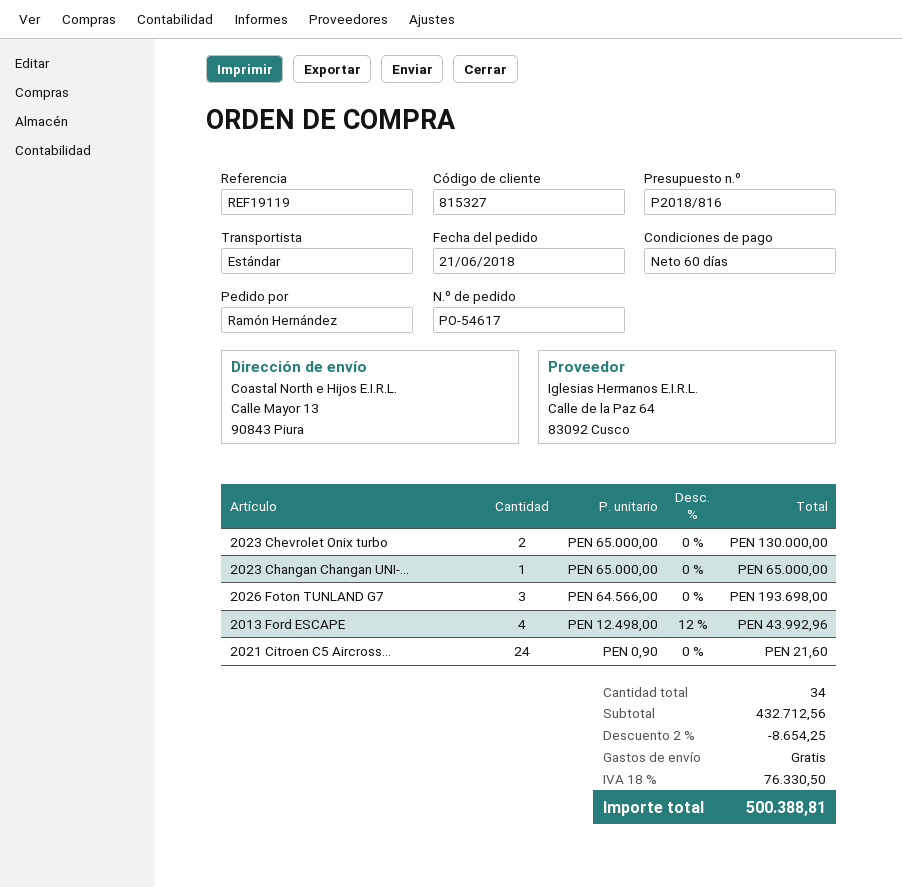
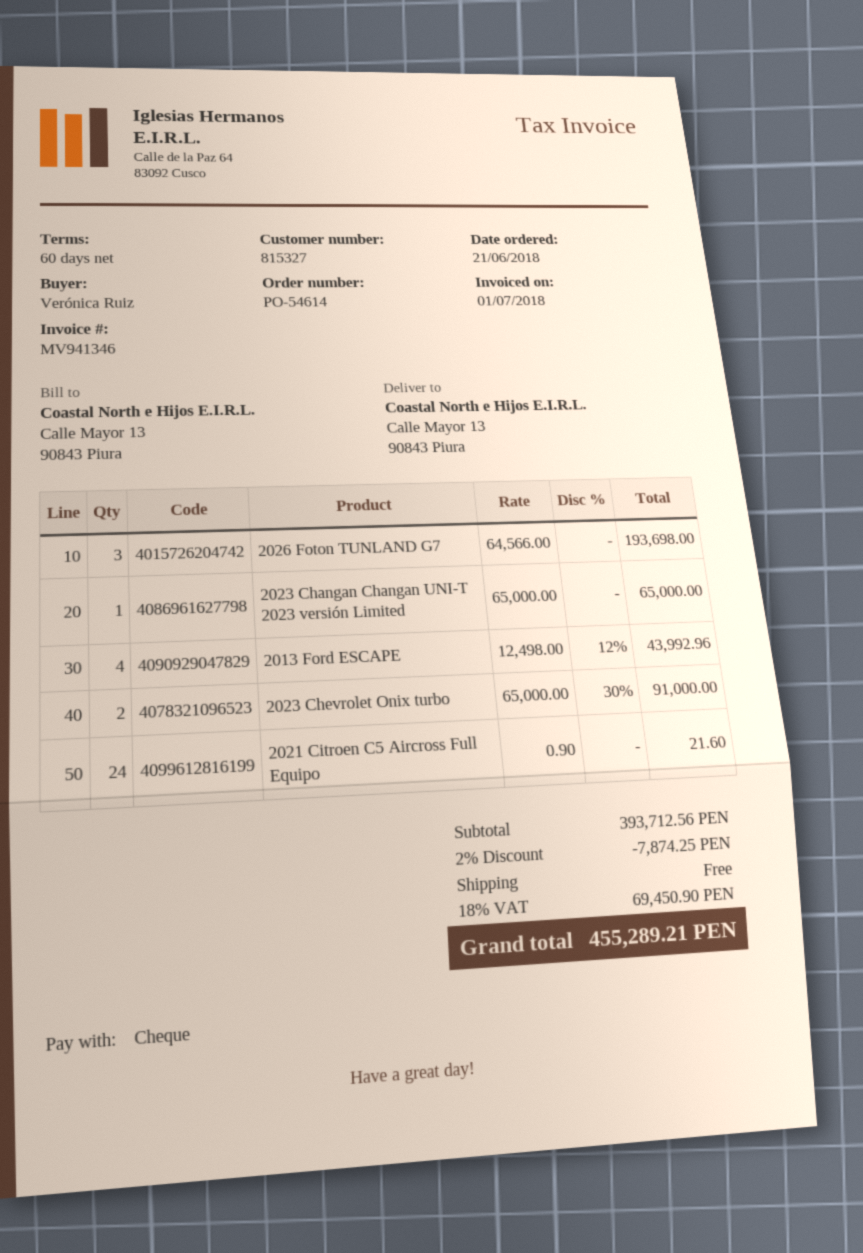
order number: PO-54617 -> PO-54614
ordered by: Ramón Hernández -> Verónica Ruiz
2023 Chevrolet Onix turbo: 2 x 65000.00 = 130000.00 -> 2 x 65000.00 - 30% = 91000.00
subtotal: 432712.56 -> 393712.56
discount: 2% = 8654.25 -> 2% = 7874.25
tax: 18% = 76330.50 -> 18% = 69450.90
total: 500388.81 -> 455289.21

